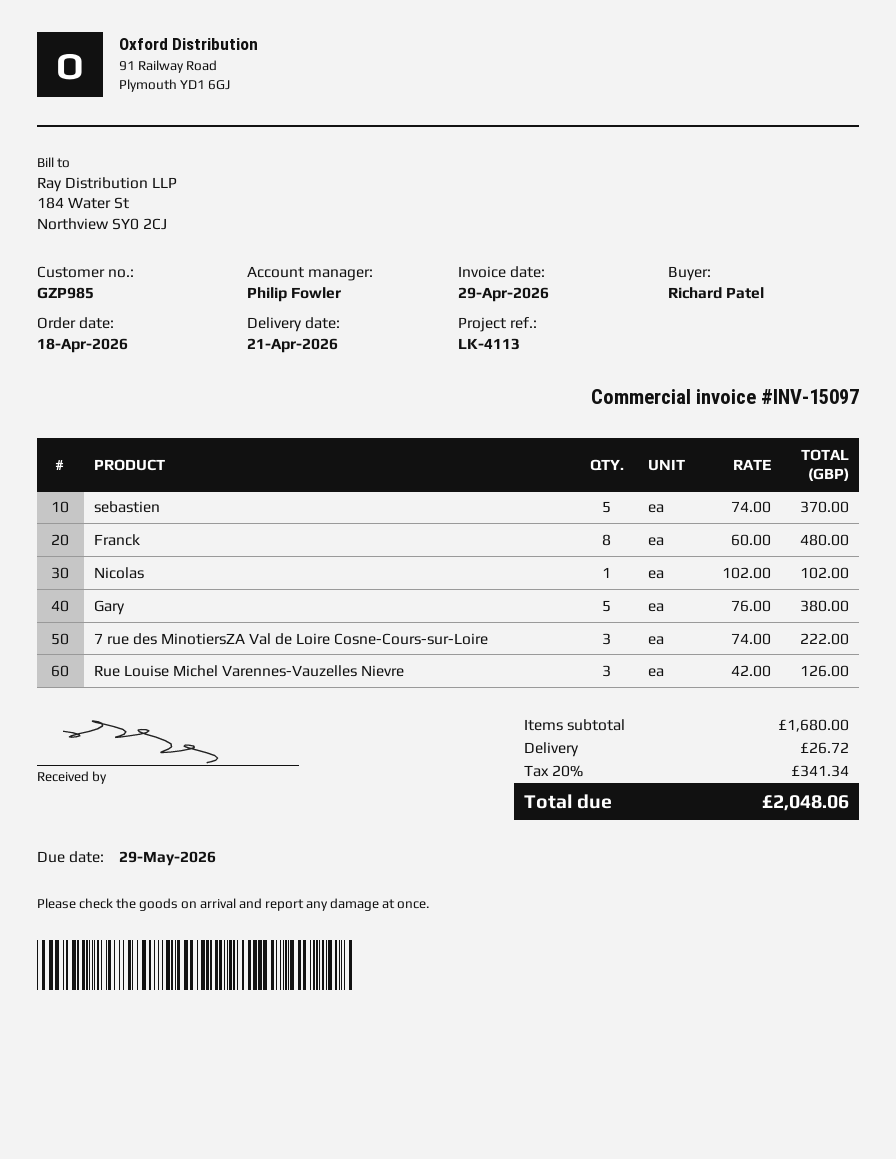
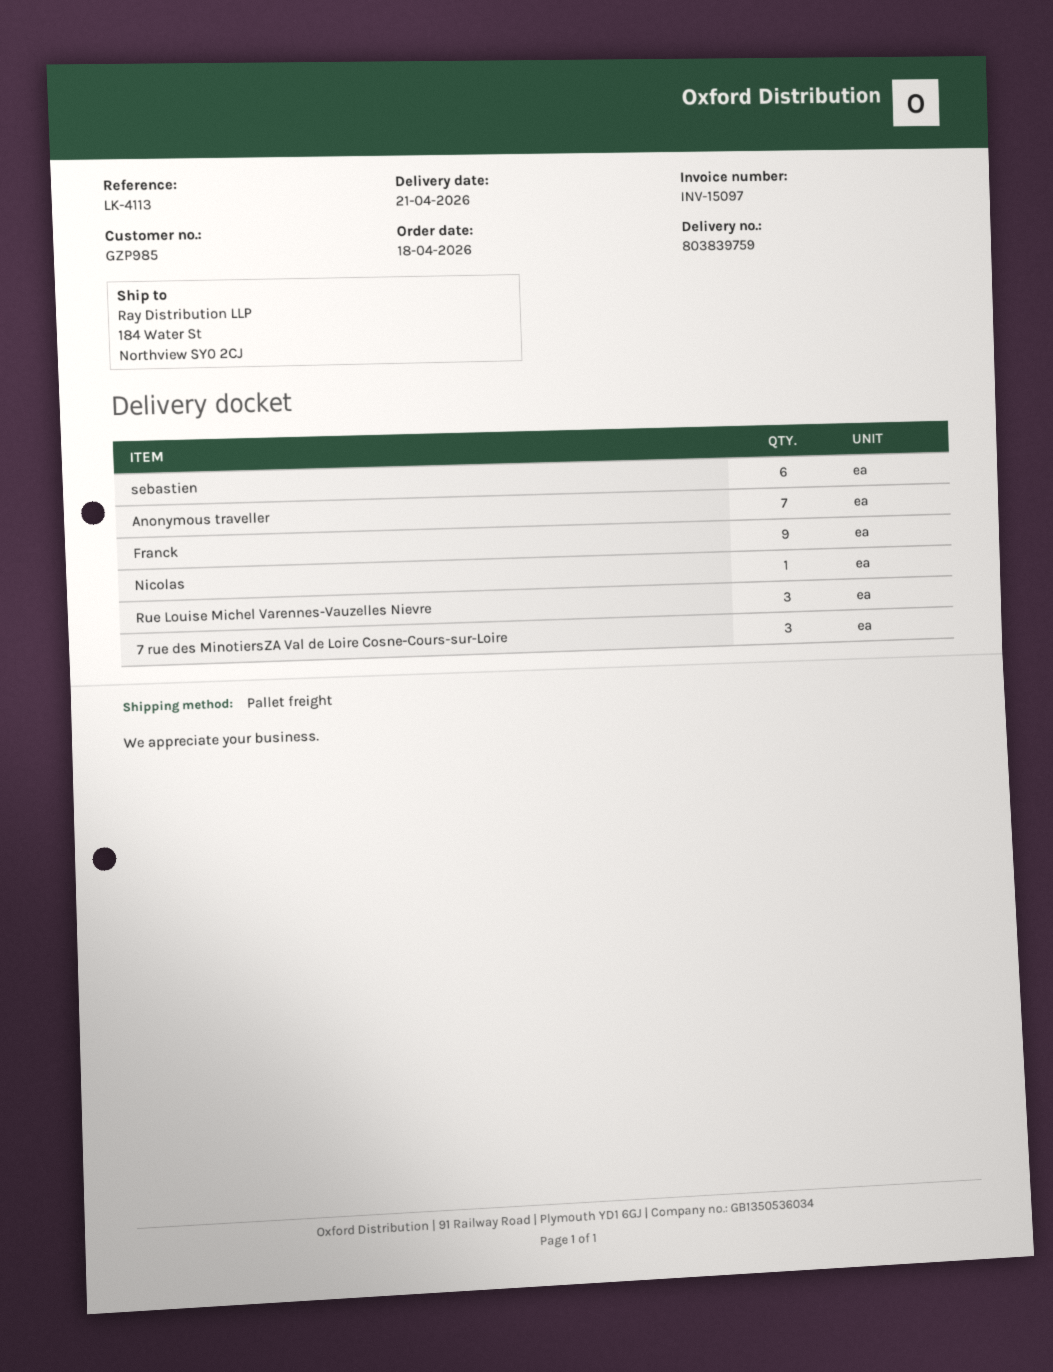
sebastien: 5 -> 6
Franck: 8 -> 9
Gary: 5 -> none
Anonymous traveller: none -> 7

